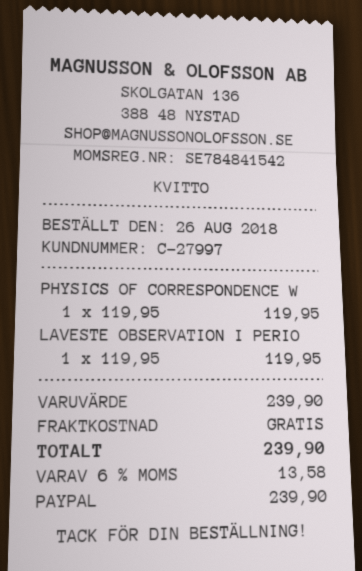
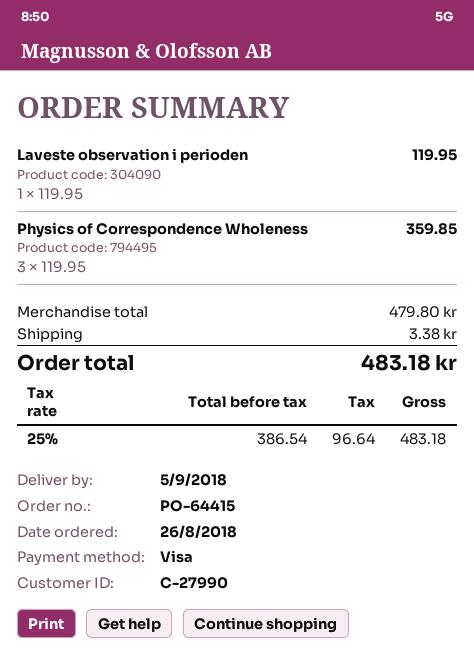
customer number: C-27997 -> C-27990
payment method: PayPal -> Visa
PHYSICS OF CORRESPONDENCE W: 1 x 119.95 = 119.95 -> 3 x 119.95 = 359.85
subtotal: 239.90 -> 479.80
shipping: 0.00 -> 3.38
tax: 6% = 13.58 -> 25% = 96.64
total: 239.90 -> 483.18

